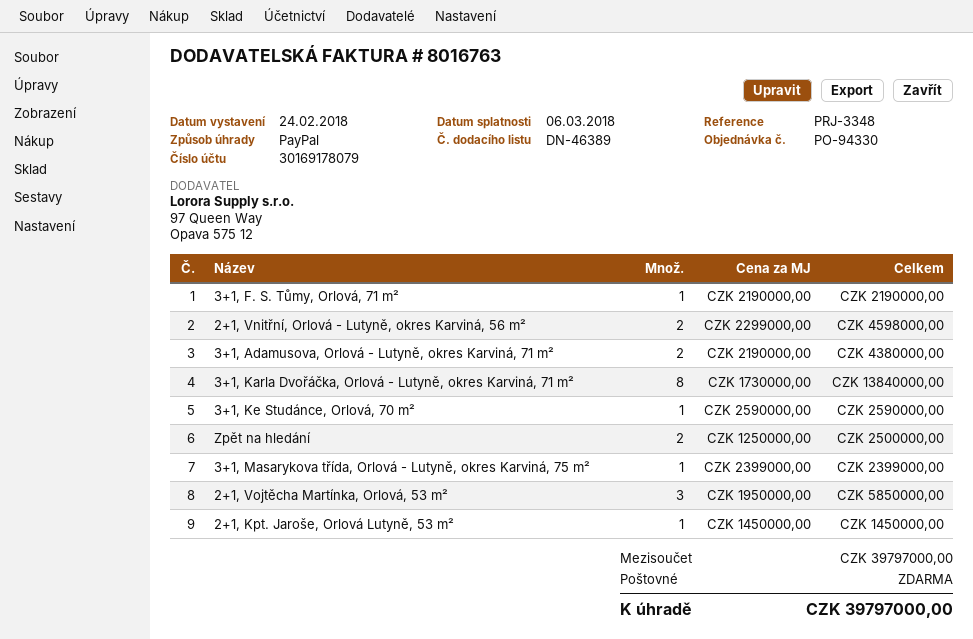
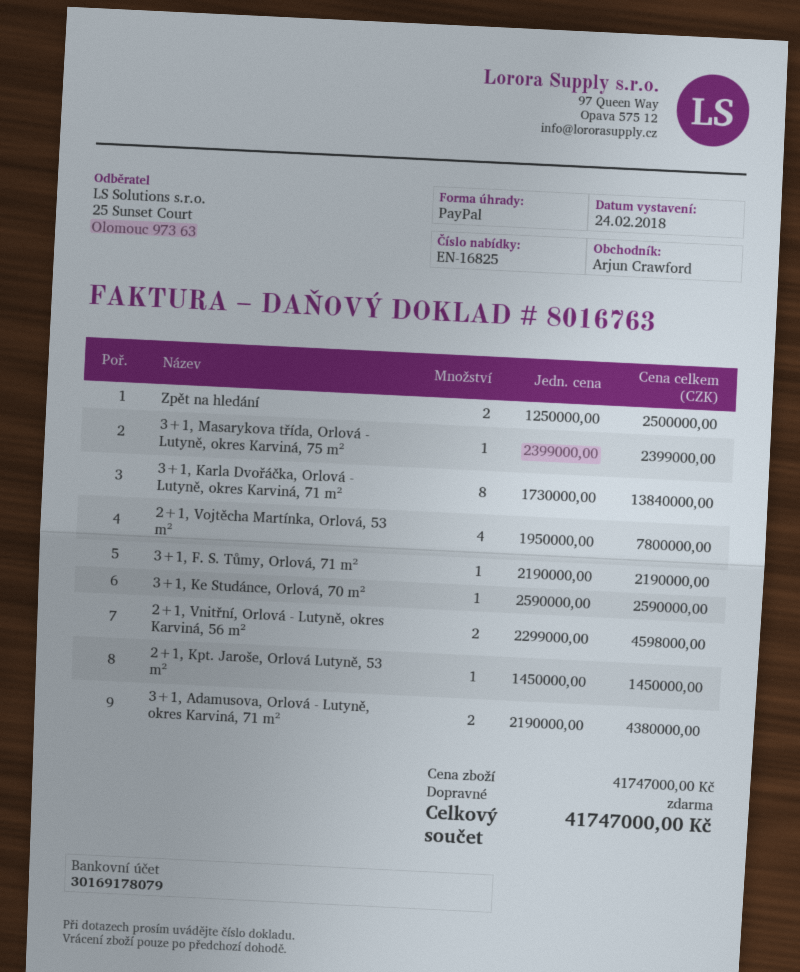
2+1, Vojtěcha Martínka, Orlová, 53 m²: 3 x 1950000.00 = 5850000.00 -> 4 x 1950000.00 = 7800000.00
subtotal: 39797000.00 -> 41747000.00
total: 39797000.00 -> 41747000.00

